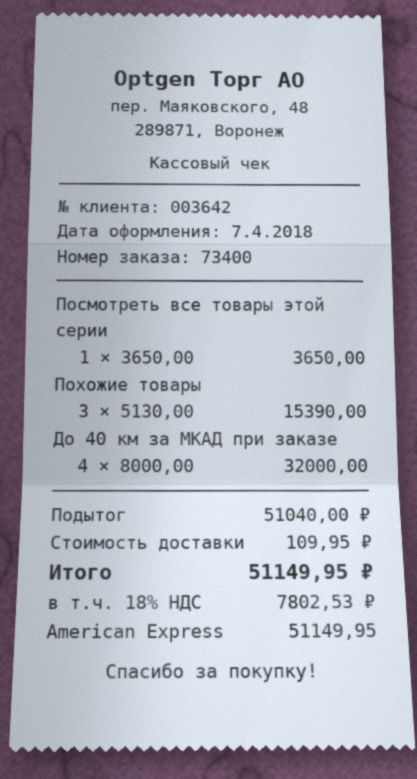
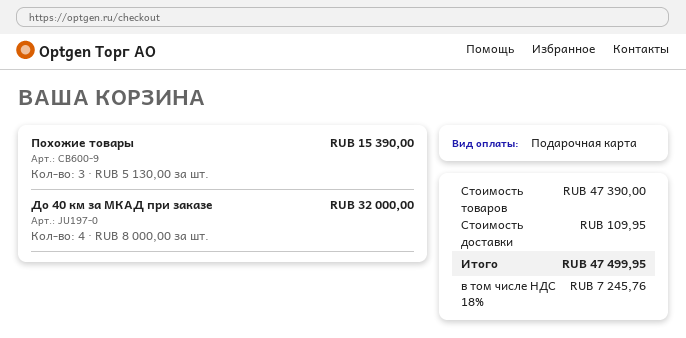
payment method: American Express -> gift card
Посмотреть все товары этой серии: 1 x 3650.00 = 3650.00 -> none
subtotal: 51040.00 -> 47390.00
tax: 18% = 7802.53 -> 18% = 7245.76
total: 51149.95 -> 47499.95

